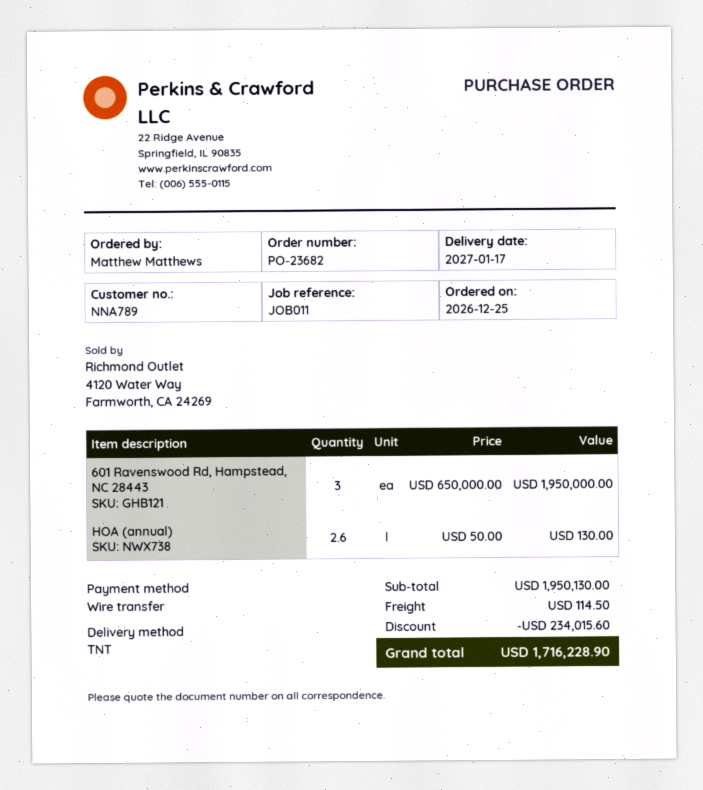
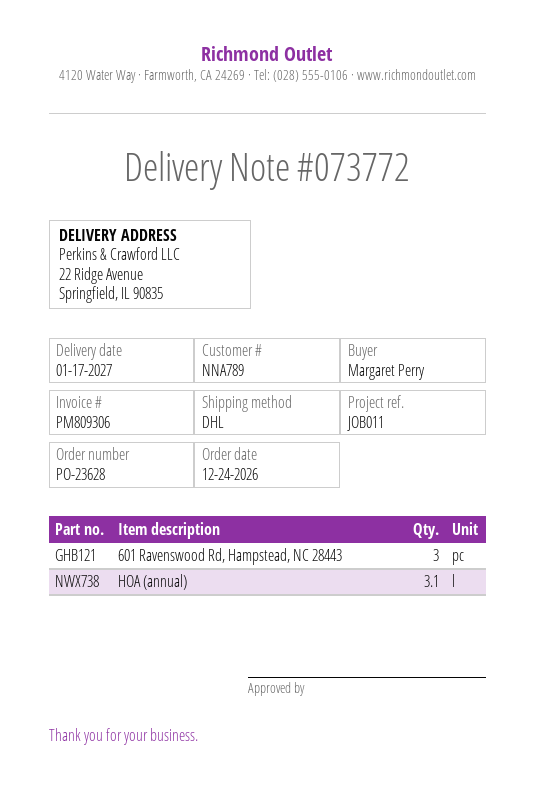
order number: PO-23682 -> PO-23628
order date: 2026-12-25 -> 2026-12-24
ordered by: Matthew Matthews -> Margaret Perry
shipping method: TNT -> DHL
HOA (annual): 2.6 -> 3.1

